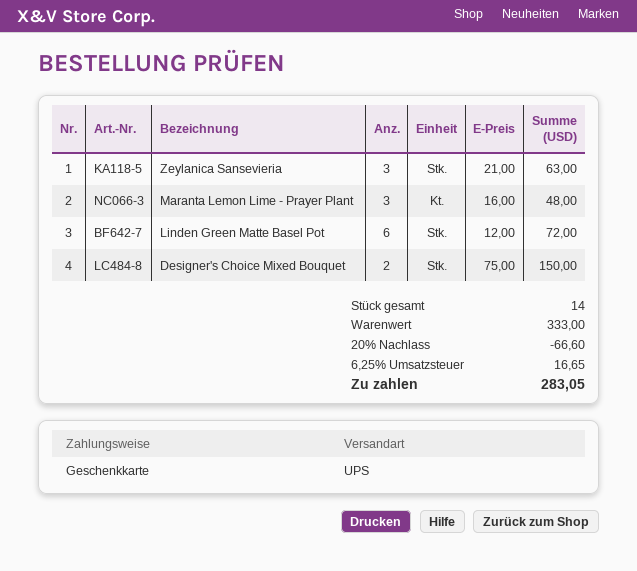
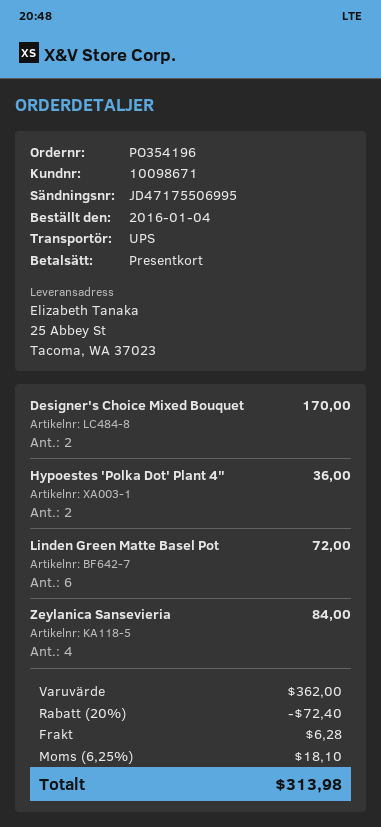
Zeylanica Sansevieria: 3 for 63.00 -> 4 for 84.00
Maranta Lemon Lime - Prayer Plant: 3 for 48.00 -> none
Designer's Choice Mixed Bouquet: 2 for 150.00 -> 2 for 170.00
Hypoestes 'Polka Dot' Plant 4": none -> 2 for 36.00
subtotal: 333.00 -> 362.00
discount: 20% = 66.60 -> 20% = 72.40
shipping: none -> 6.28
tax: 6.25% = 16.65 -> 6.25% = 18.10
total: 283.05 -> 313.98

